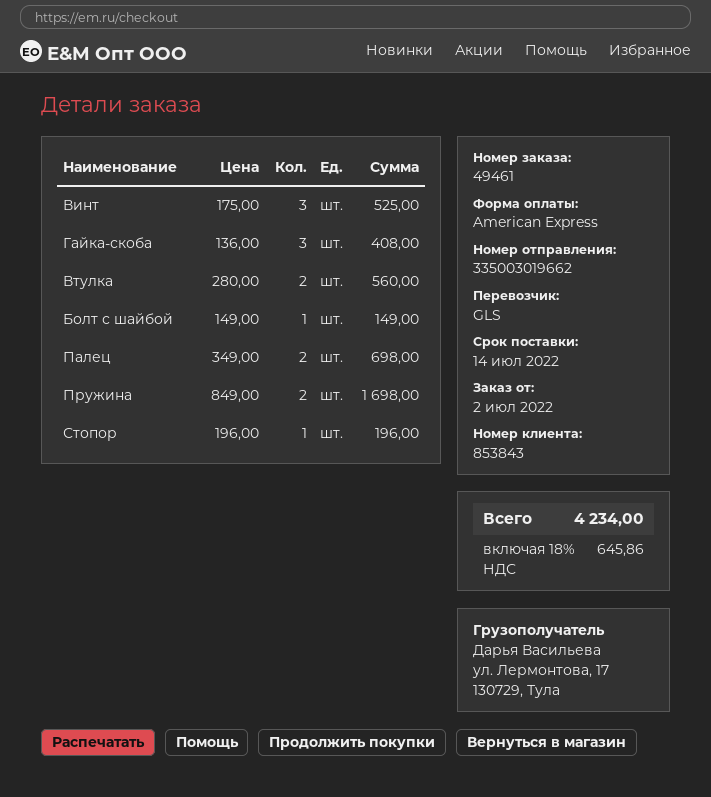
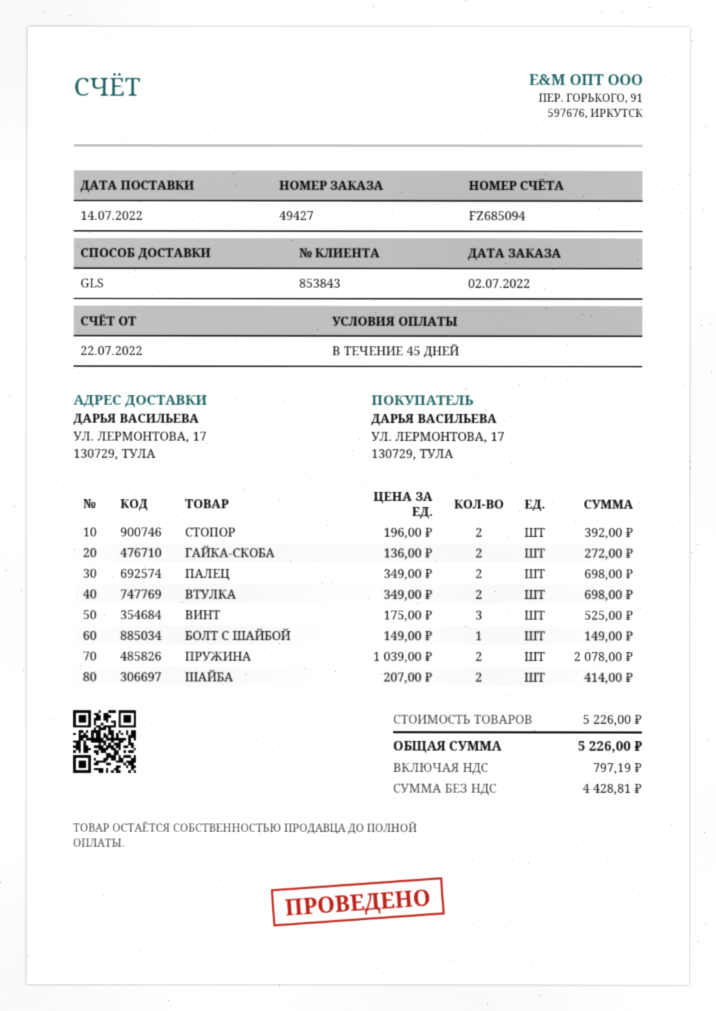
order number: 49461 -> 49427
Гайка-скоба: 3 x 136.00 = 408.00 -> 2 x 136.00 = 272.00
Втулка: 2 x 280.00 = 560.00 -> 2 x 349.00 = 698.00
Пружина: 2 x 849.00 = 1698.00 -> 2 x 1039.00 = 2078.00
Стопор: 1 x 196.00 = 196.00 -> 2 x 196.00 = 392.00
ШАЙБА: none -> 2 x 207.00 = 414.00
tax: 645.86 -> 797.19
total: 4234.00 -> 5226.00

